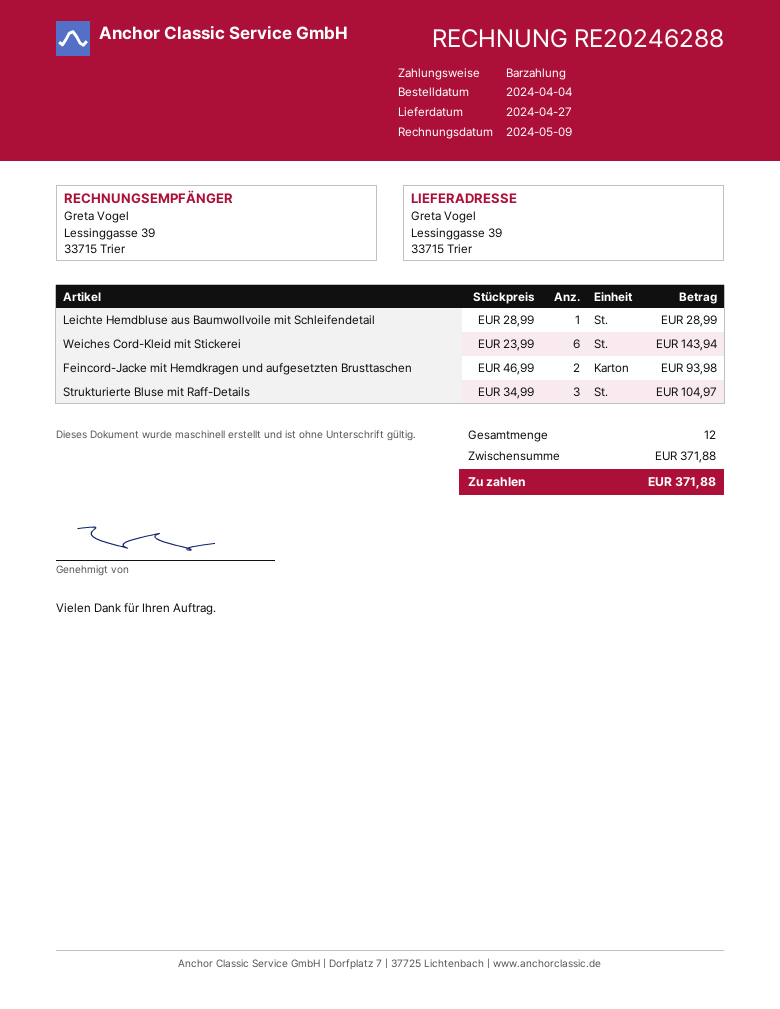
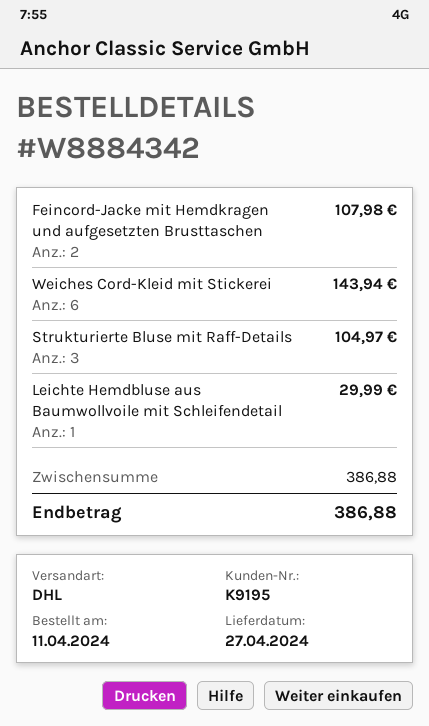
order date: 2024-04-04 -> 2024-04-11
Leichte Hemdbluse aus Baumwollvoile mit Schleifendetail: 1 for 28.99 -> 1 for 29.99
Feincord-Jacke mit Hemdkragen und aufgesetzten Brusttaschen: 2 for 93.98 -> 2 for 107.98
subtotal: 371.88 -> 386.88
total: 371.88 -> 386.88

